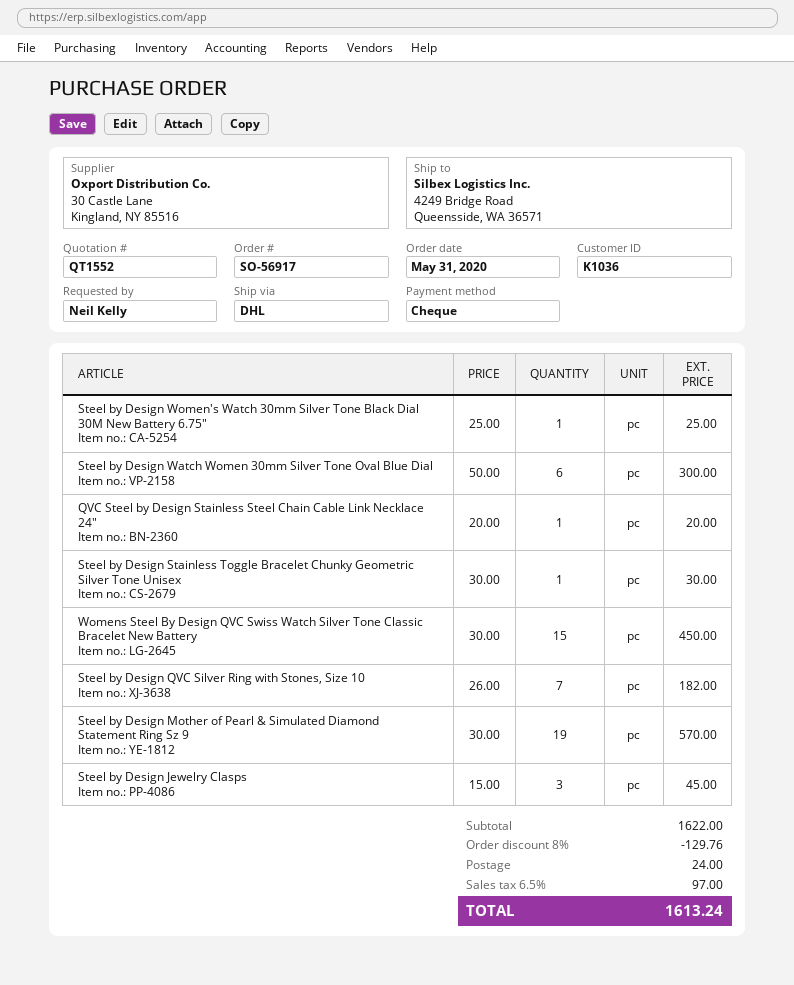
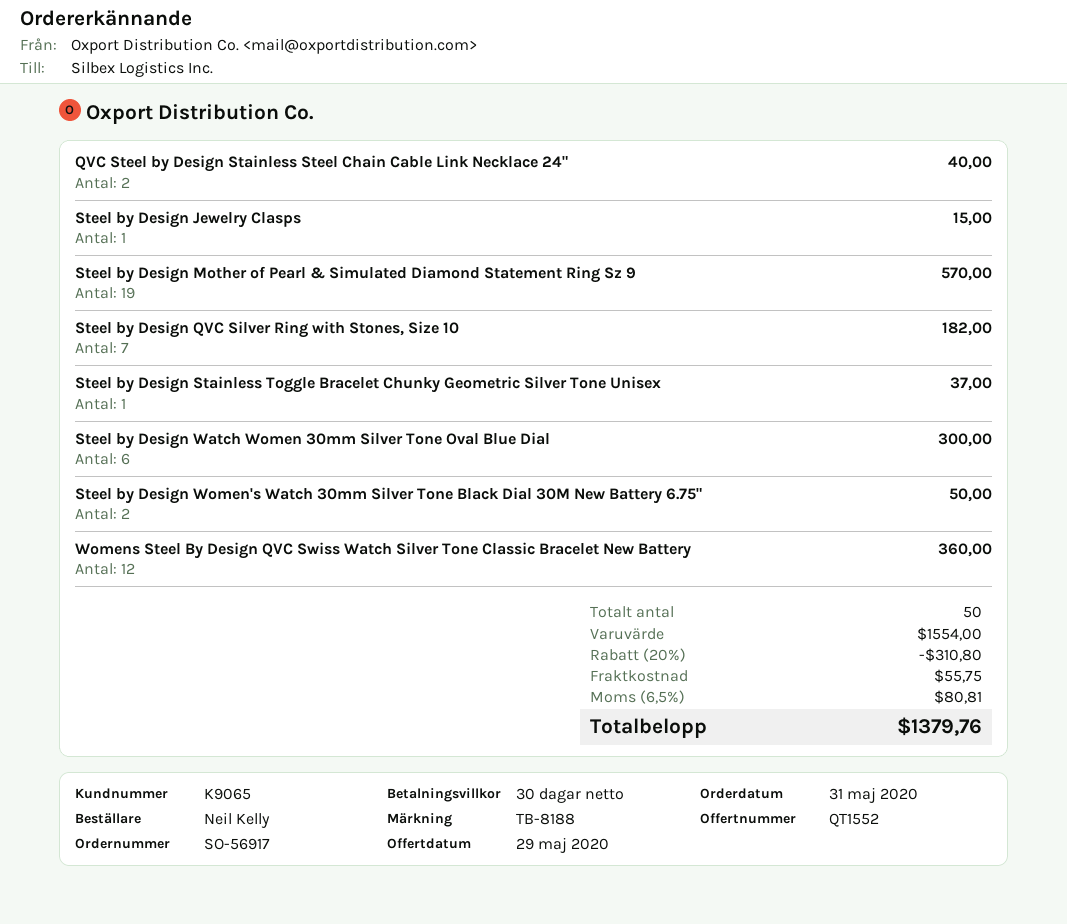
customer number: K1036 -> K9065
Steel by Design Women's Watch 30mm Silver Tone Black Dial 30M New Battery 6.75": 1 for 25.00 -> 2 for 50.00
QVC Steel by Design Stainless Steel Chain Cable Link Necklace 24": 1 for 20.00 -> 2 for 40.00
Steel by Design Stainless Toggle Bracelet Chunky Geometric Silver Tone Unisex: 1 for 30.00 -> 1 for 37.00
Womens Steel By Design QVC Swiss Watch Silver Tone Classic Bracelet New Battery: 15 for 450.00 -> 12 for 360.00
Steel by Design Jewelry Clasps: 3 for 45.00 -> 1 for 15.00
subtotal: 1622.00 -> 1554.00
discount: 8% = 129.76 -> 20% = 310.80
shipping: 24.00 -> 55.75
tax: 6.5% = 97.00 -> 6.5% = 80.81
total: 1613.24 -> 1379.76

